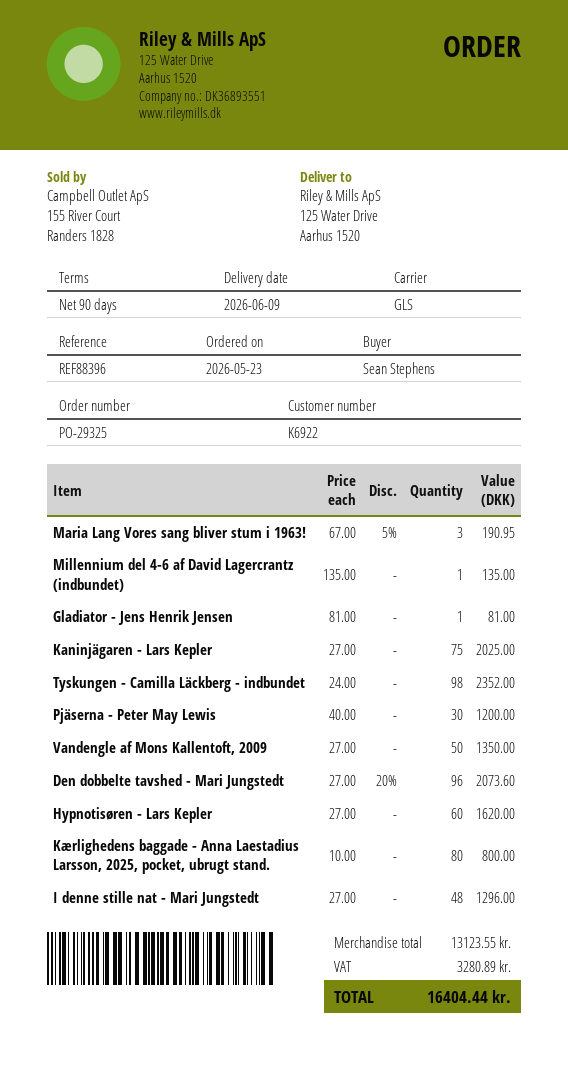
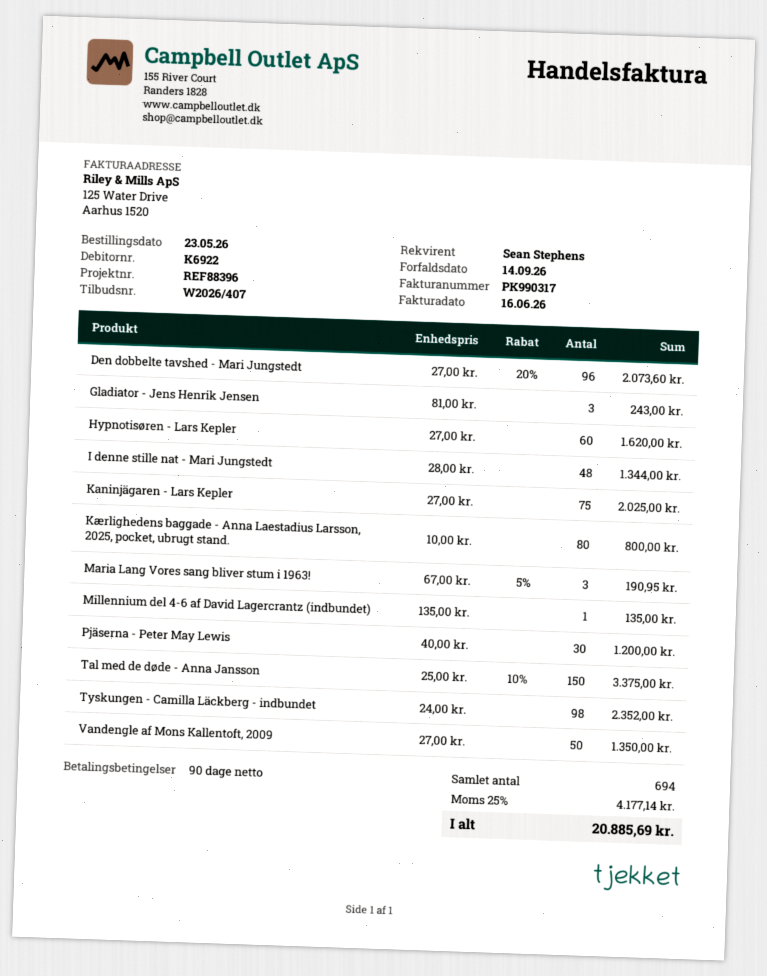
Gladiator - Jens Henrik Jensen: 1 x 81.00 = 81.00 -> 3 x 81.00 = 243.00
I denne stille nat - Mari Jungstedt: 48 x 27.00 = 1296.00 -> 48 x 28.00 = 1344.00
Tal med de døde - Anna Jansson: none -> 150 x 25.00 - 10% = 3375.00
tax: 3280.89 -> 4177.14
total: 16404.44 -> 20885.69

